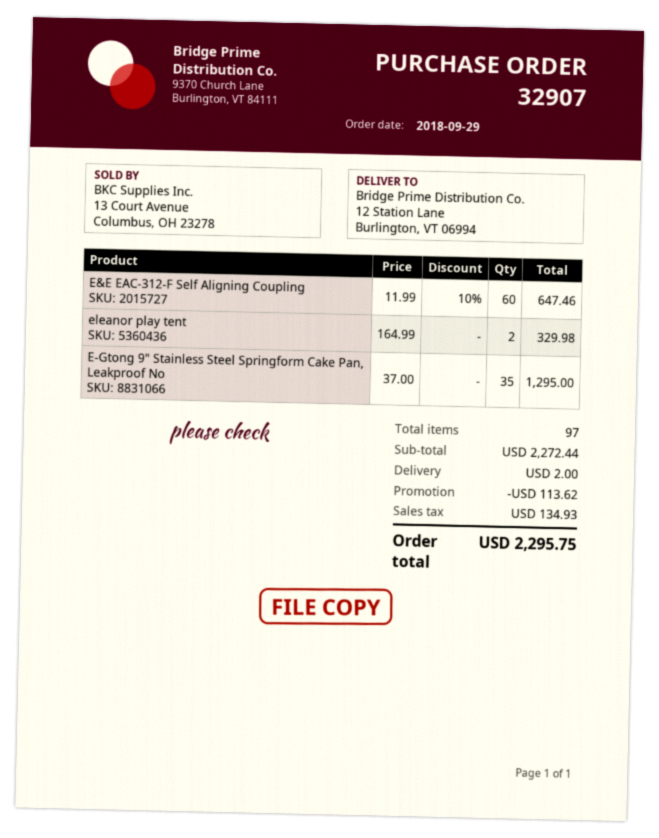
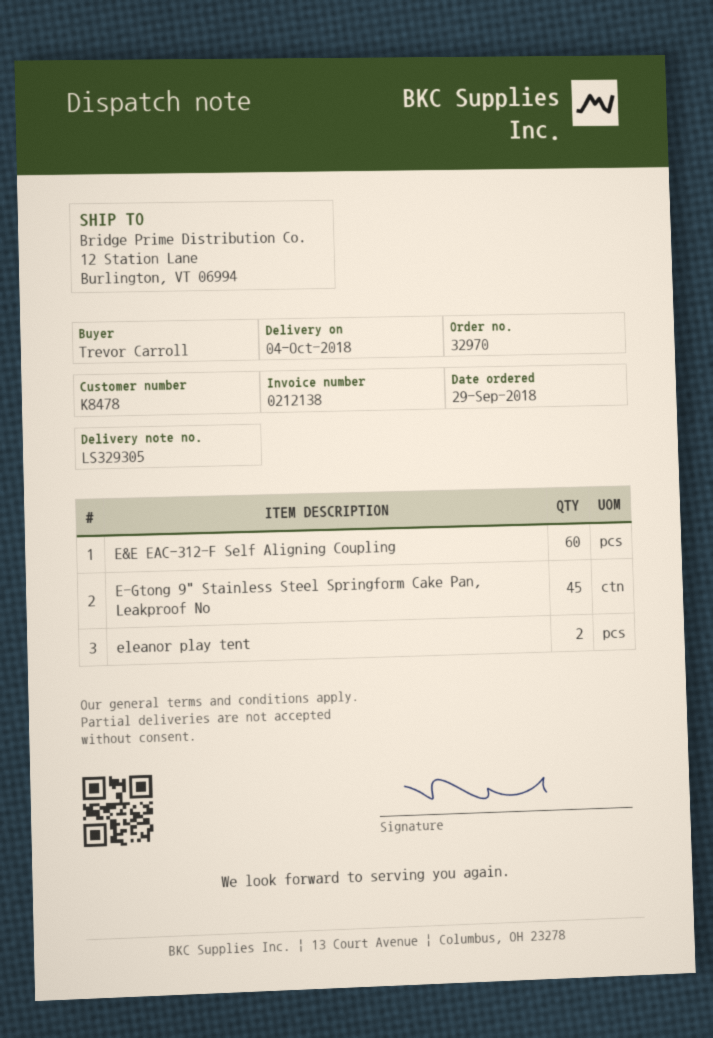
order number: 32907 -> 32970
E-Gtong 9" Stainless Steel Springform Cake Pan, Leakproof No: 35 -> 45

